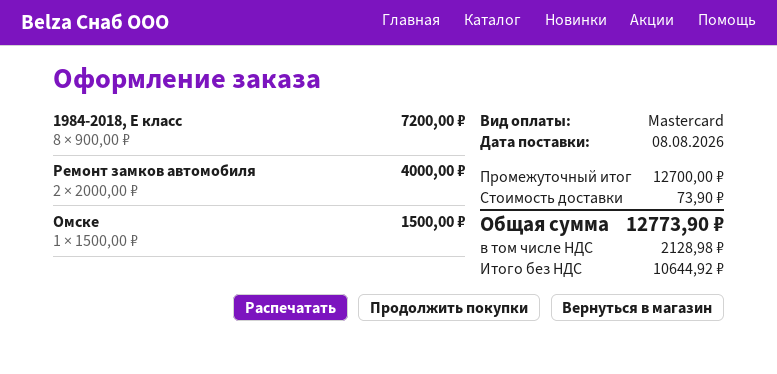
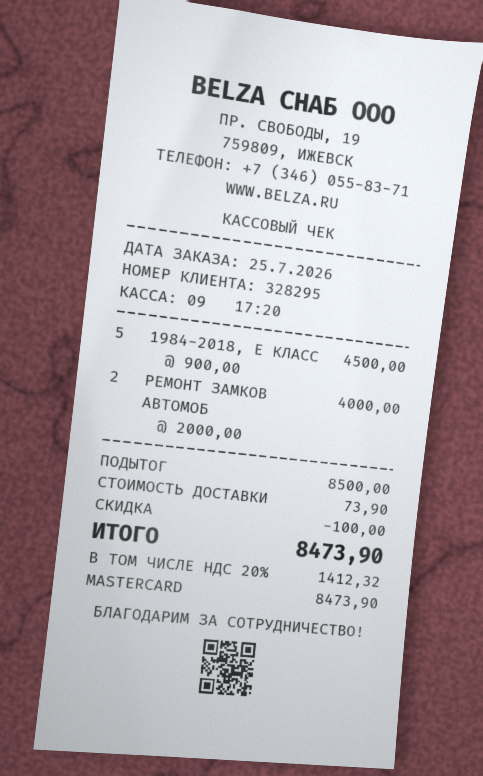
1984-2018, E класс: 8 x 900.00 = 7200.00 -> 5 x 900.00 = 4500.00
Омске: 1 x 1500.00 = 1500.00 -> none
subtotal: 12700.00 -> 8500.00
discount: none -> 100.00
tax: 2128.98 -> 1412.32
total: 12773.90 -> 8473.90

